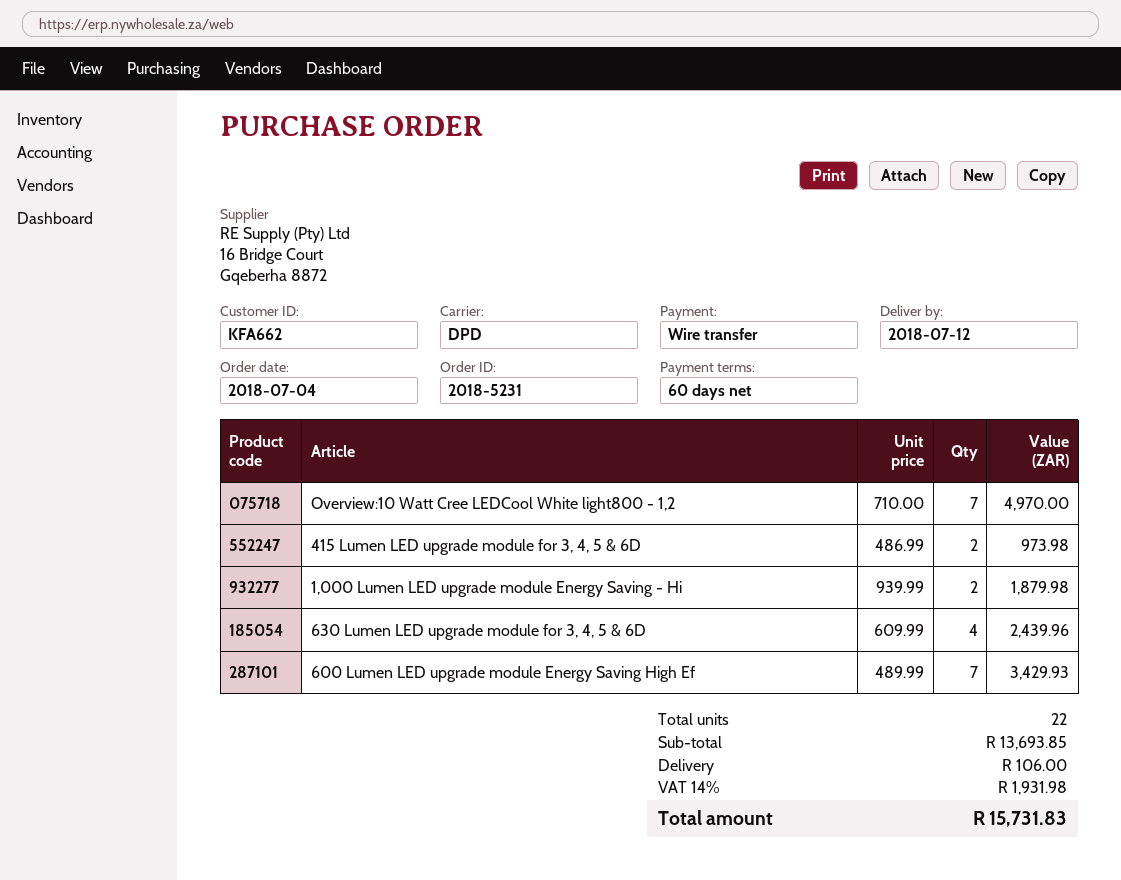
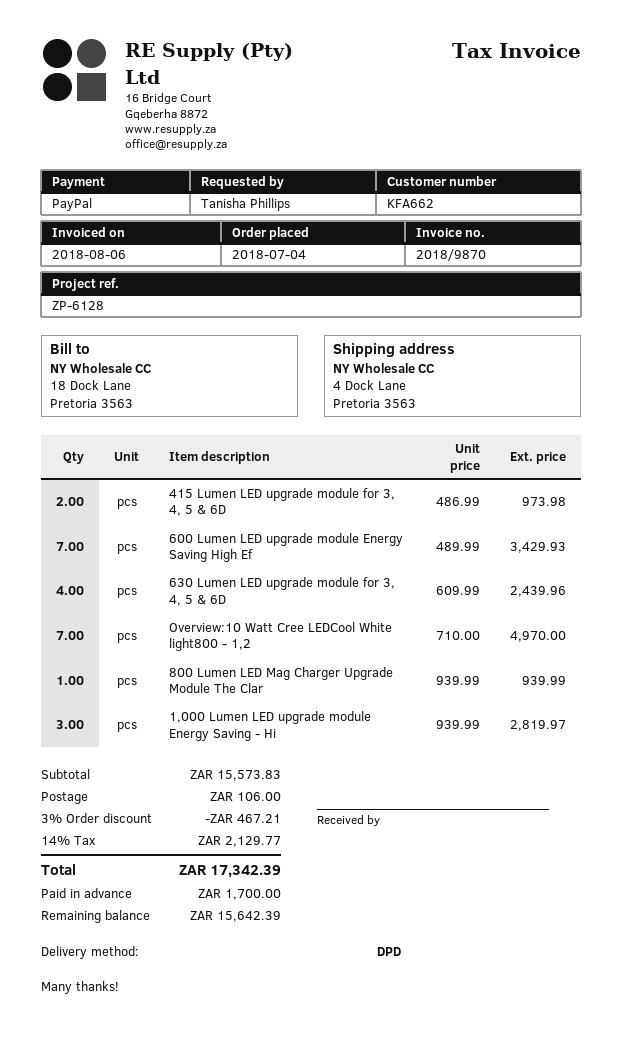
payment method: bank transfer -> PayPal
1,000 Lumen LED upgrade module Energy Saving - Hi: 2 x 939.99 = 1879.98 -> 3 x 939.99 = 2819.97
800 Lumen LED Mag Charger Upgrade Module The Clar: none -> 1 x 939.99 = 939.99
subtotal: 13693.85 -> 15573.83
discount: none -> 3% = 467.21
tax: 14% = 1931.98 -> 14% = 2129.77
total: 15731.83 -> 17342.39

